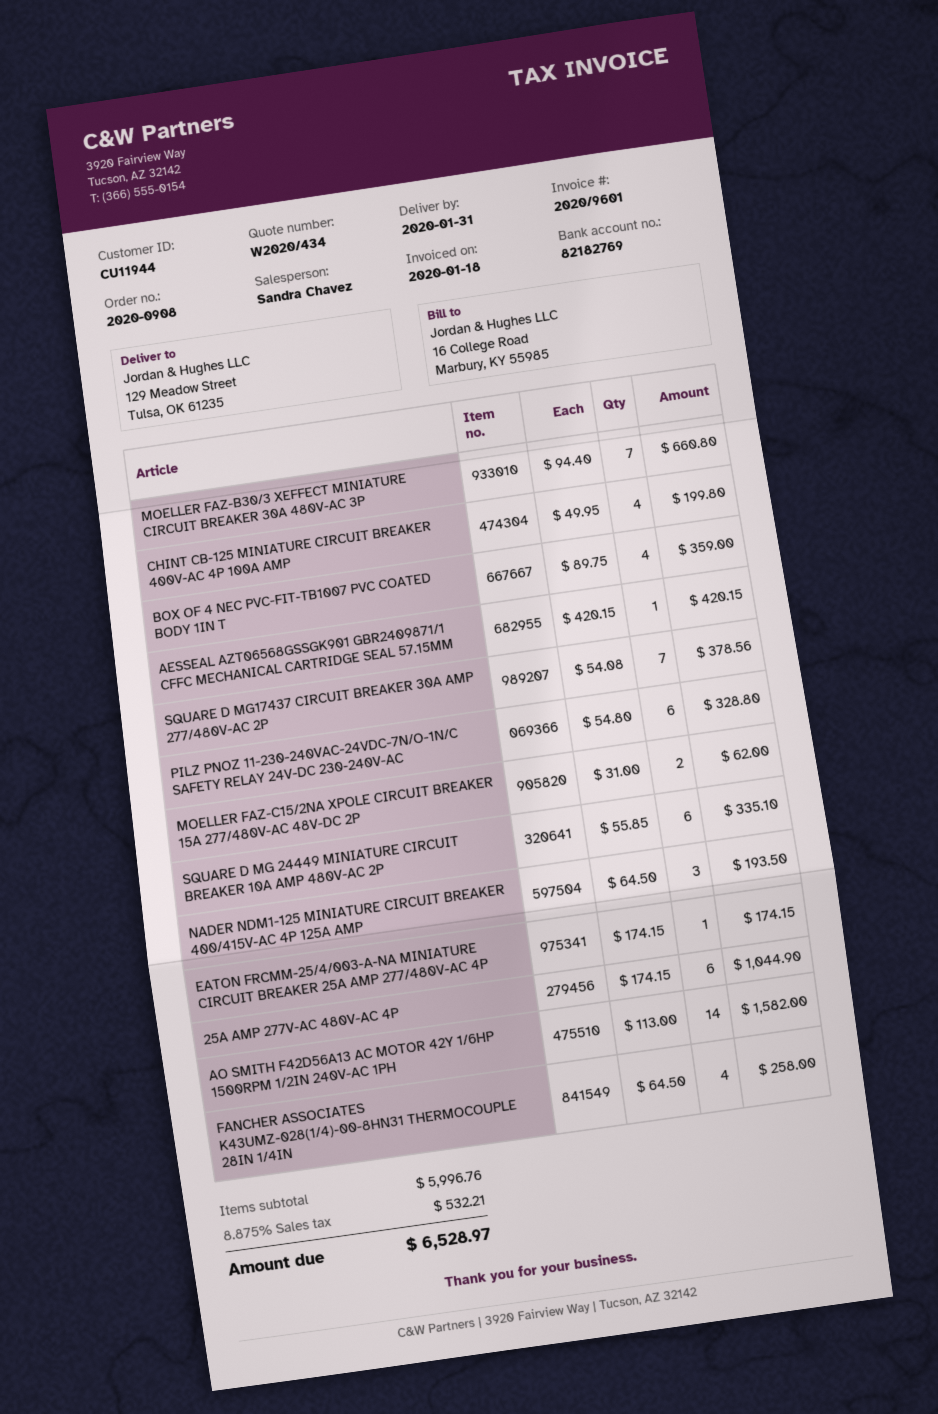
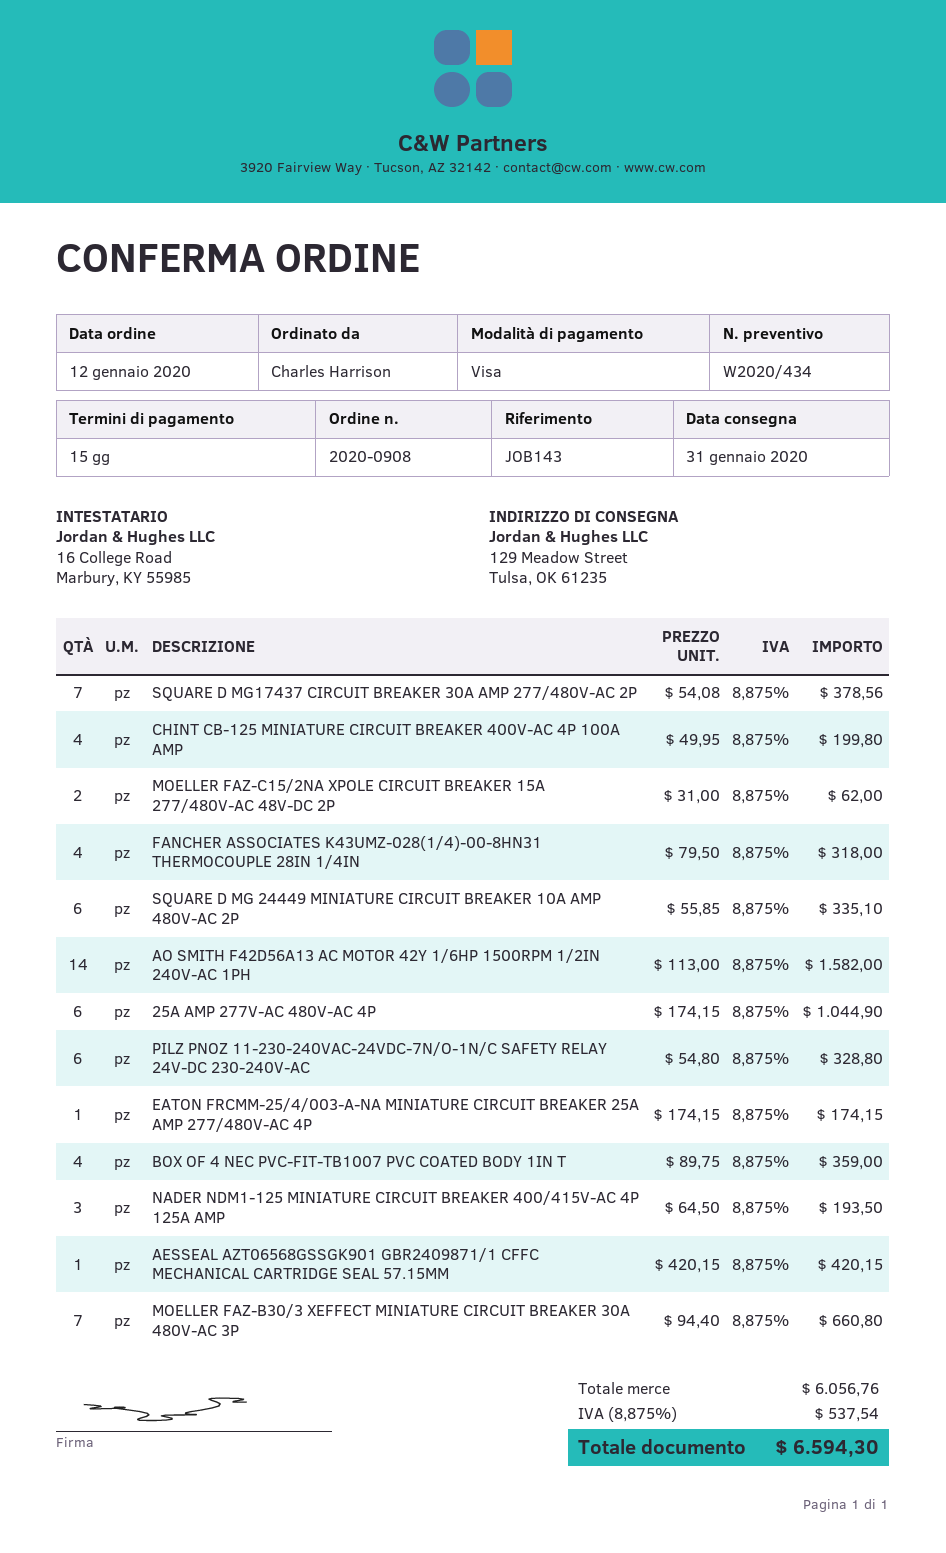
FANCHER ASSOCIATES K43UMZ-028(1/4)-00-8HN31 THERMOCOUPLE 28IN 1/4IN: 4 x 64.50 = 258.00 -> 4 x 79.50 = 318.00
subtotal: 5996.76 -> 6056.76
tax: 8.875% = 532.21 -> 8.875% = 537.54
total: 6528.97 -> 6594.30

